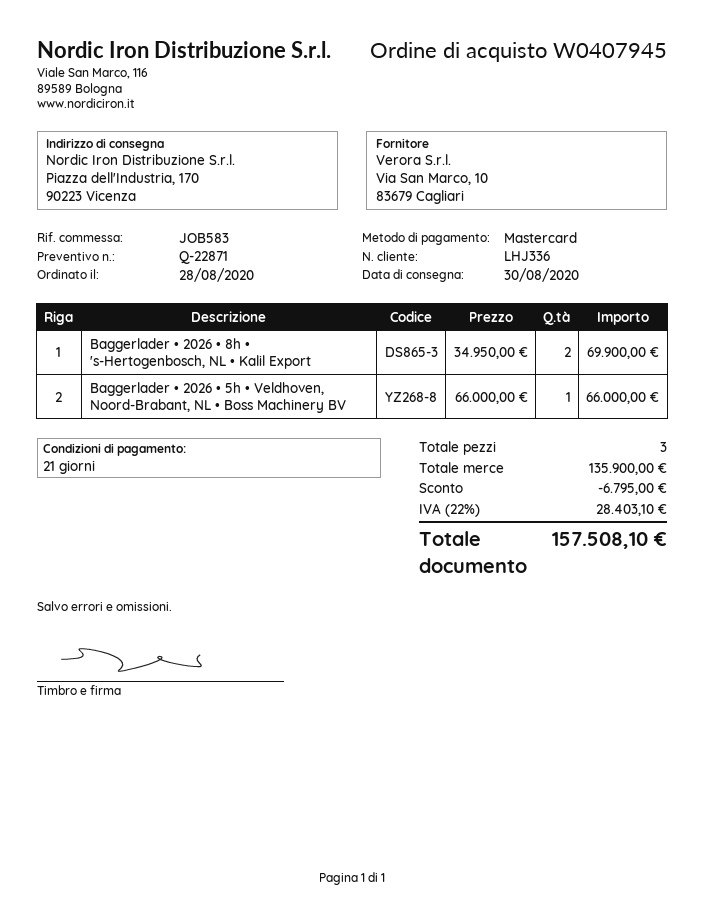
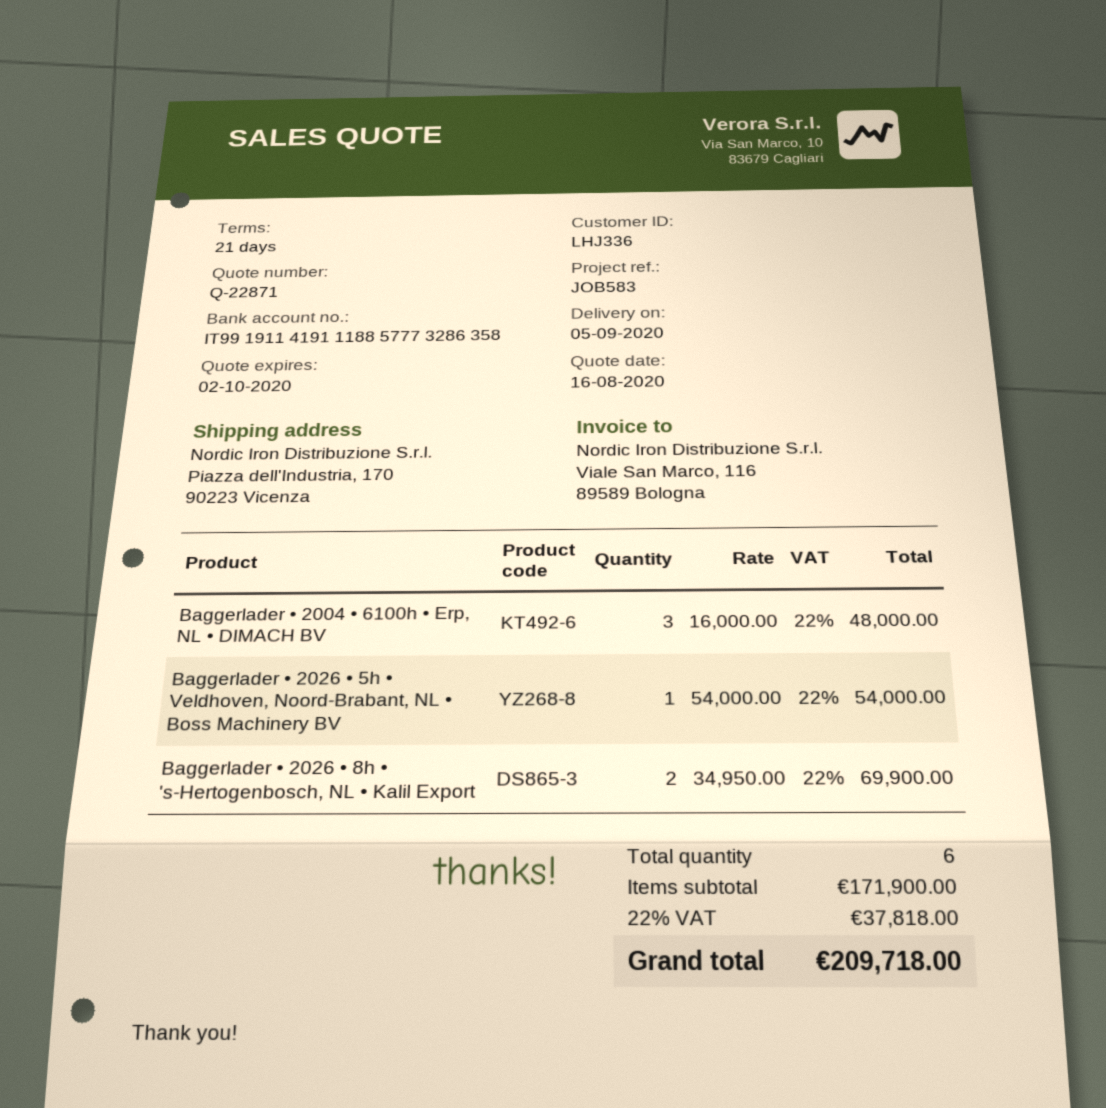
delivery date: 2020-08-30 -> 2020-09-05
Baggerlader • 2026 • 5h • Veldhoven, Noord-Brabant, NL • Boss Machinery BV: 1 x 66000.00 = 66000.00 -> 1 x 54000.00 = 54000.00
Baggerlader • 2004 • 6100h • Erp, NL • DIMACH BV: none -> 3 x 16000.00 = 48000.00
total quantity: 3 -> 6
subtotal: 135900.00 -> 171900.00
discount: 6795.00 -> none
tax: 22% = 28403.10 -> 22% = 37818.00
total: 157508.10 -> 209718.00

